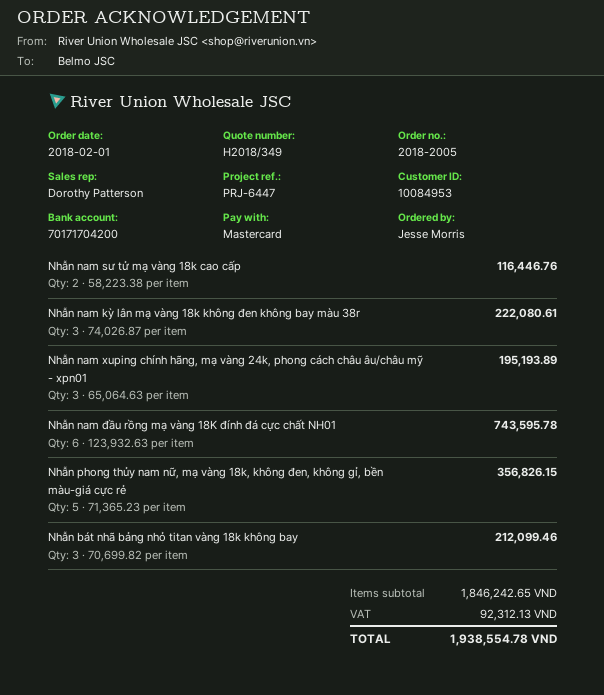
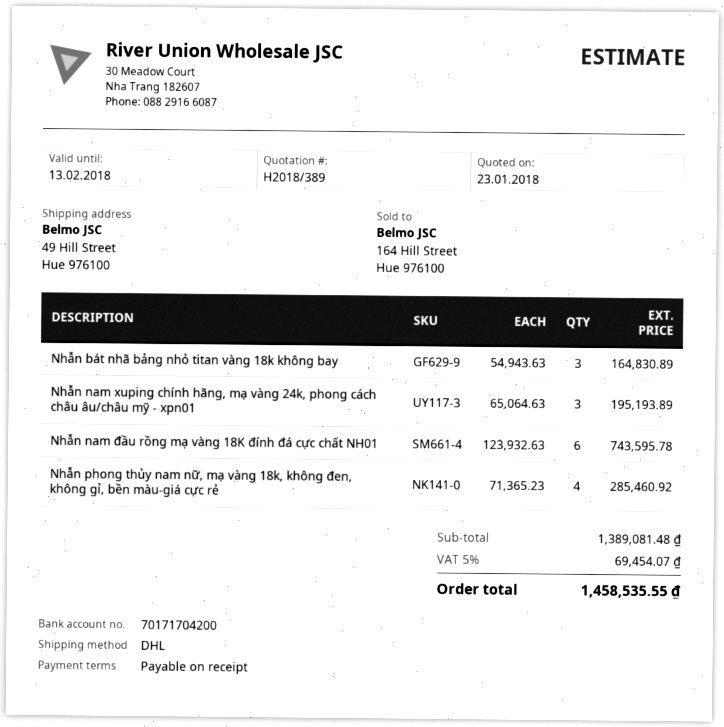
quote number: H2018/349 -> H2018/389
Nhẫn nam sư tử mạ vàng 18k cao cấp: 2 x 58223.38 = 116446.76 -> none
Nhẫn nam kỳ lân mạ vàng 18k không đen không bay màu 38r: 3 x 74026.87 = 222080.61 -> none
Nhẫn phong thủy nam nữ, mạ vàng 18k, không đen, không gỉ, bền màu-giá cực rẻ: 5 x 71365.23 = 356826.15 -> 4 x 71365.23 = 285460.92
Nhẫn bát nhã bảng nhỏ titan vàng 18k không bay: 3 x 70699.82 = 212099.46 -> 3 x 54943.63 = 164830.89
subtotal: 1846242.65 -> 1389081.48
tax: 92312.13 -> 69454.07
total: 1938554.78 -> 1458535.55

